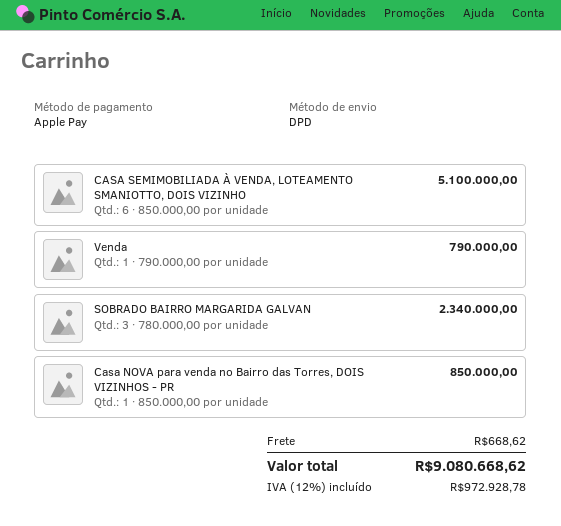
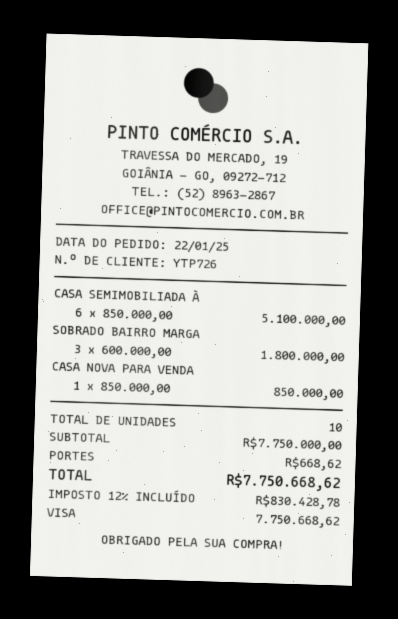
payment method: Apple Pay -> Visa
Venda: 1 x 790000.00 = 790000.00 -> none
SOBRADO BAIRRO MARGARIDA GALVAN: 3 x 780000.00 = 2340000.00 -> 3 x 600000.00 = 1800000.00
tax: 12% = 972928.78 -> 12% = 830428.78
total: 9080668.62 -> 7750668.62

